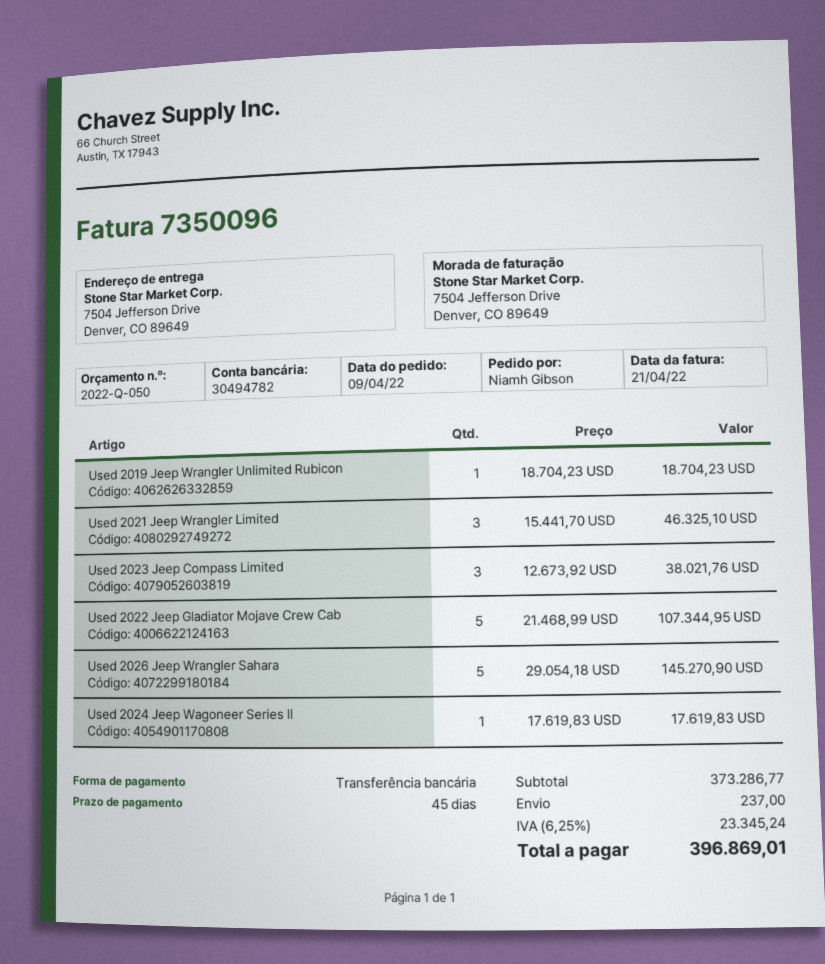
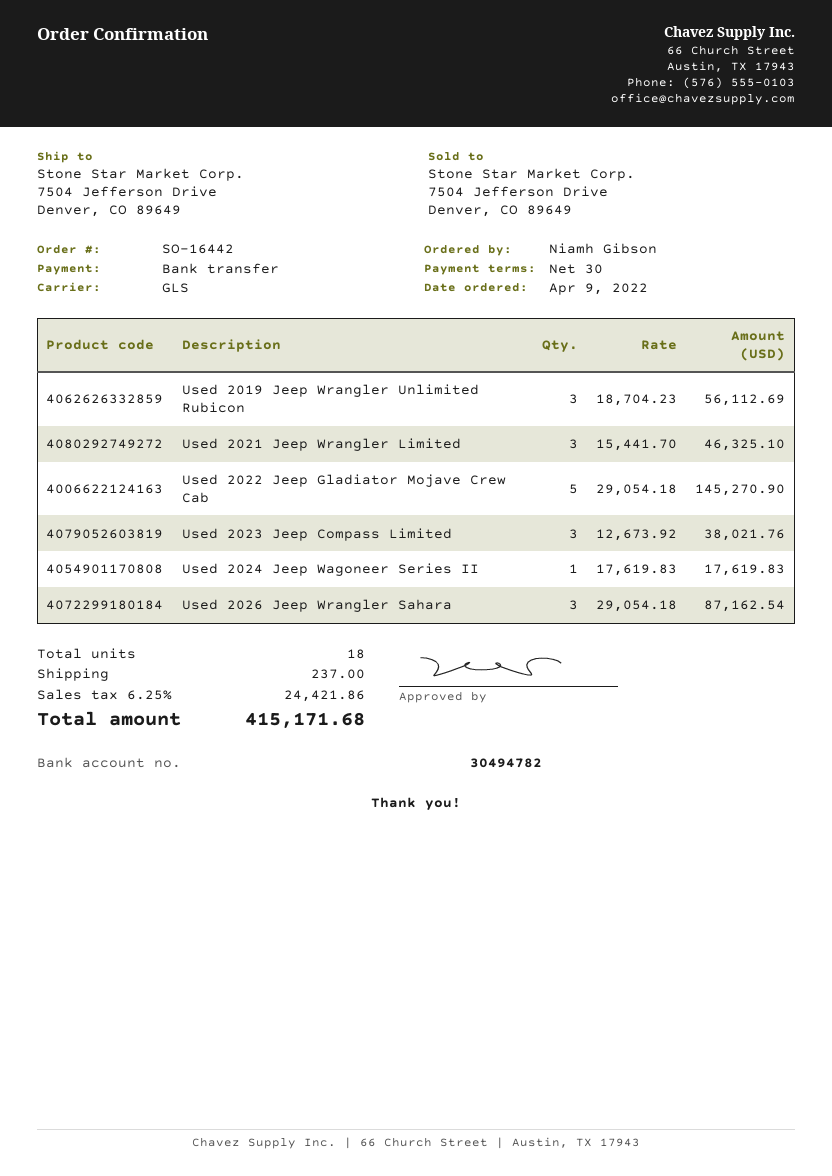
payment terms: 45 days -> 30 days
Used 2019 Jeep Wrangler Unlimited Rubicon: 1 x 18704.23 = 18704.23 -> 3 x 18704.23 = 56112.69
Used 2022 Jeep Gladiator Mojave Crew Cab: 5 x 21468.99 = 107344.95 -> 5 x 29054.18 = 145270.90
Used 2026 Jeep Wrangler Sahara: 5 x 29054.18 = 145270.90 -> 3 x 29054.18 = 87162.54
tax: 6.25% = 23345.24 -> 6.25% = 24421.86
total: 396869.01 -> 415171.68

